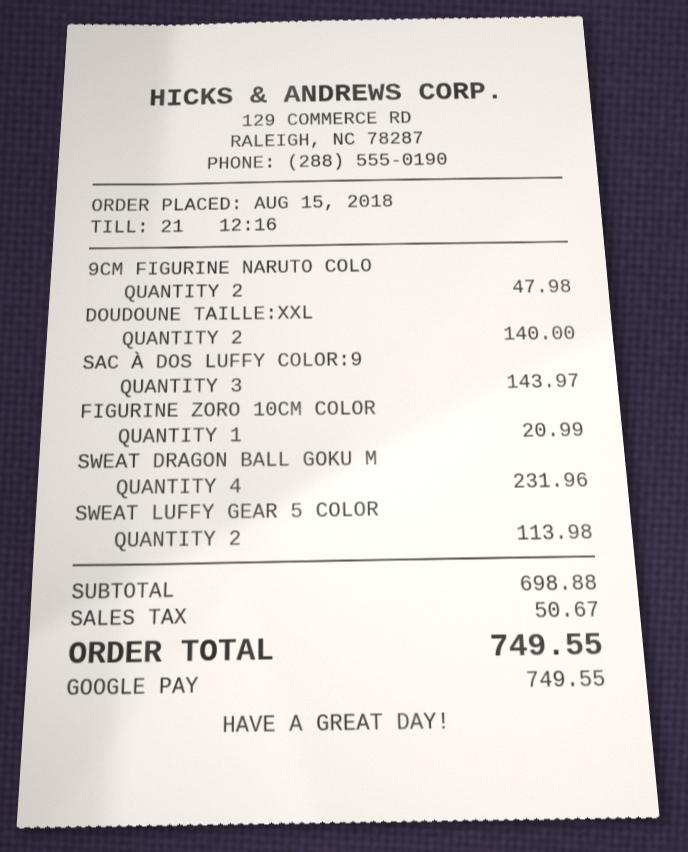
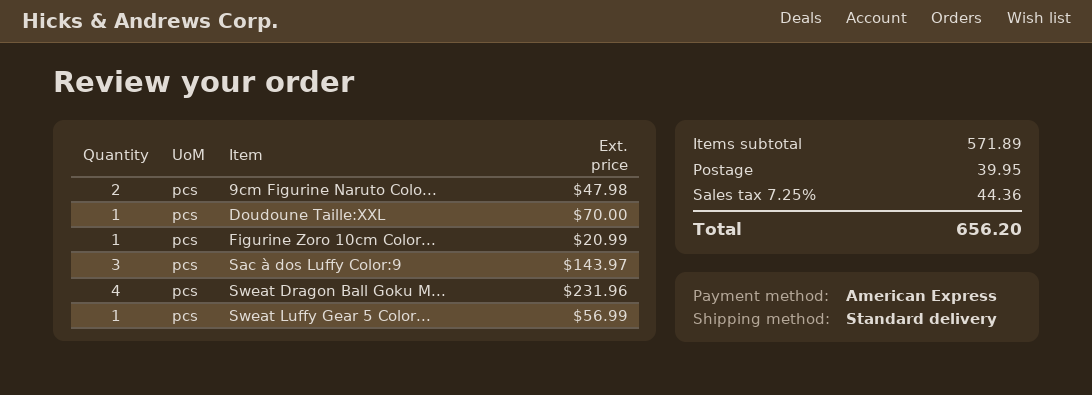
payment method: Google Pay -> American Express
DOUDOUNE TAILLE:XXL: 2 for 140.00 -> 1 for 70.00
SWEAT LUFFY GEAR 5 COLOR: 2 for 113.98 -> 1 for 56.99
subtotal: 698.88 -> 571.89
shipping: none -> 39.95
tax: 50.67 -> 44.36
total: 749.55 -> 656.20

